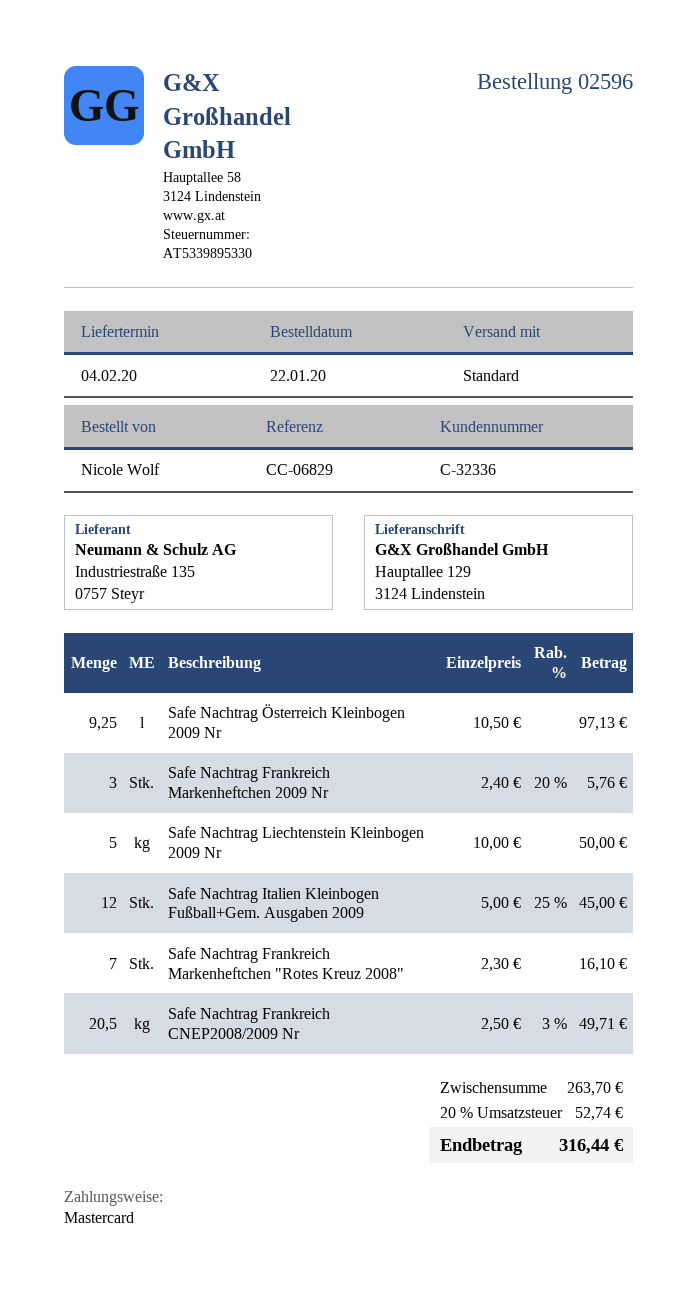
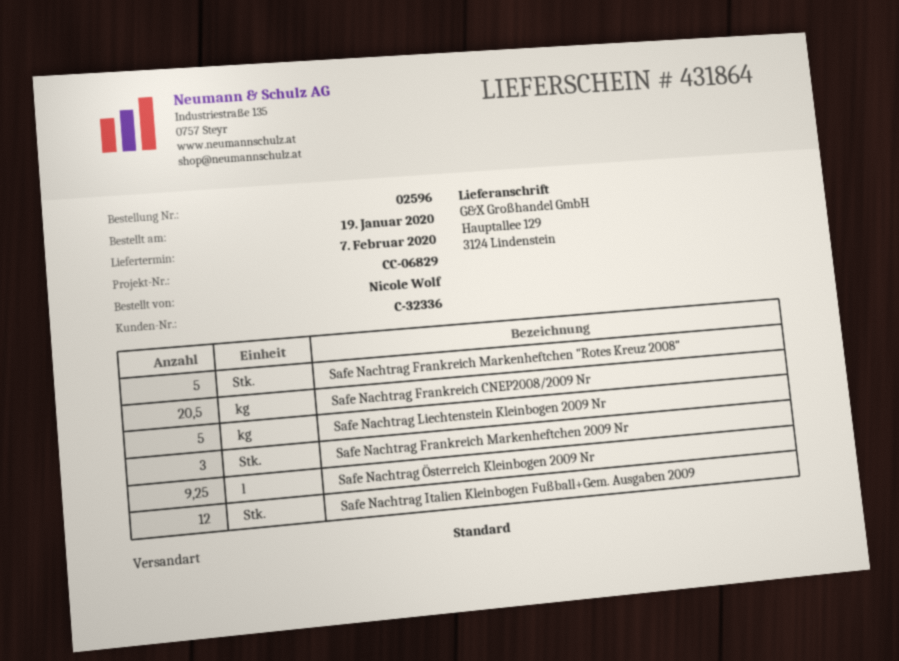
order date: 2020-01-22 -> 2020-01-19
delivery date: 2020-02-04 -> 2020-02-07
Safe Nachtrag Frankreich Markenheftchen "Rotes Kreuz 2008": 7 -> 5

